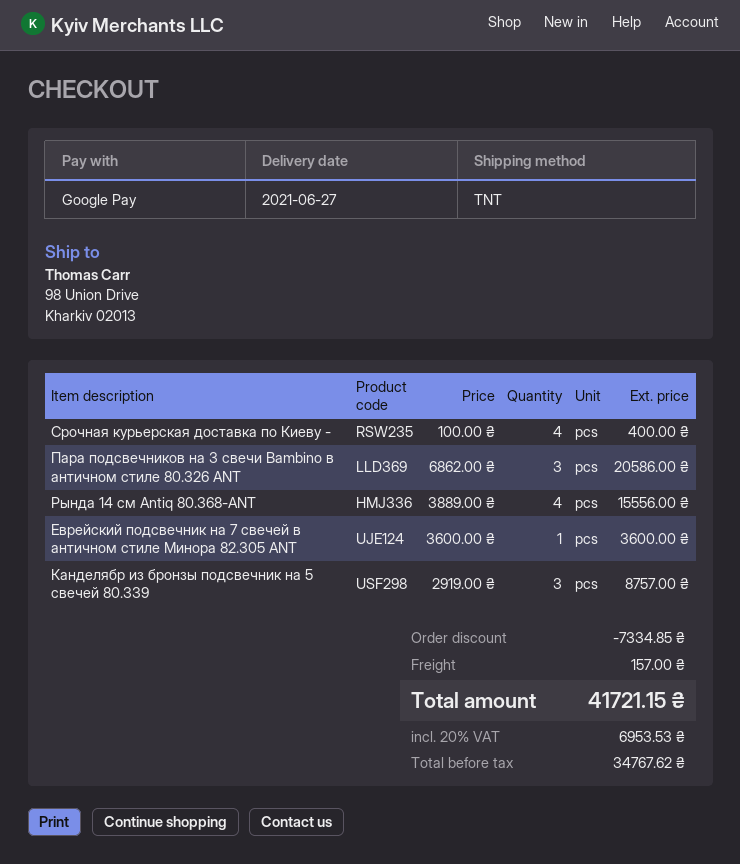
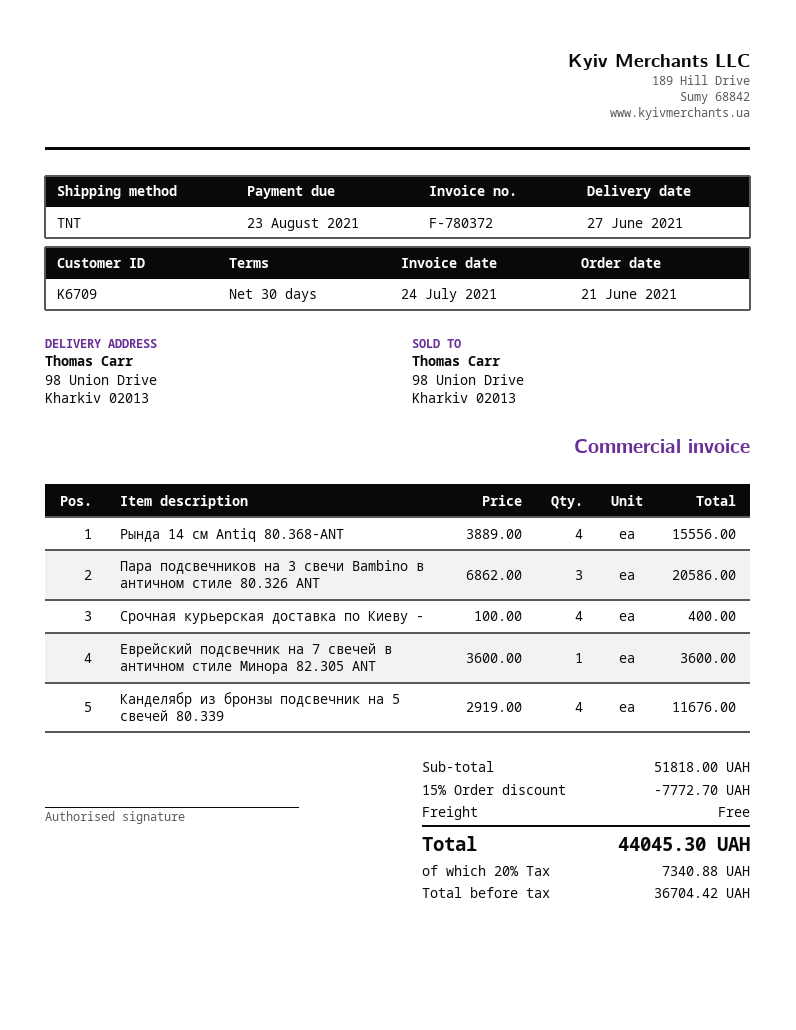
Канделябр из бронзы подсвечник на 5 свечей 80.339: 3 x 2919.00 = 8757.00 -> 4 x 2919.00 = 11676.00
discount: 7334.85 -> 7772.70
shipping: 157.00 -> 0.00
net: 34767.62 -> 36704.42
tax: 20% = 6953.53 -> 20% = 7340.88
total: 41721.15 -> 44045.30

